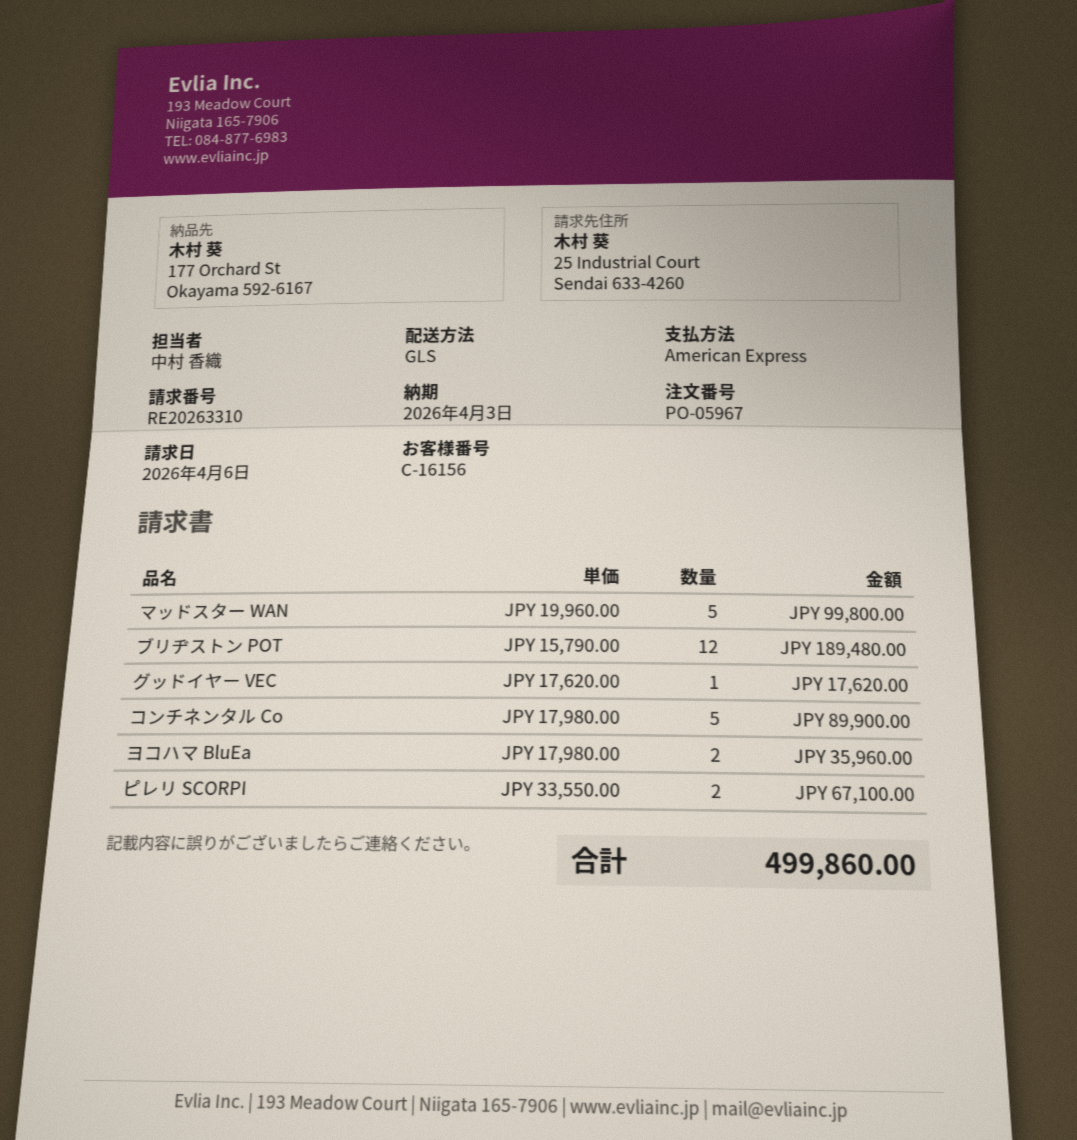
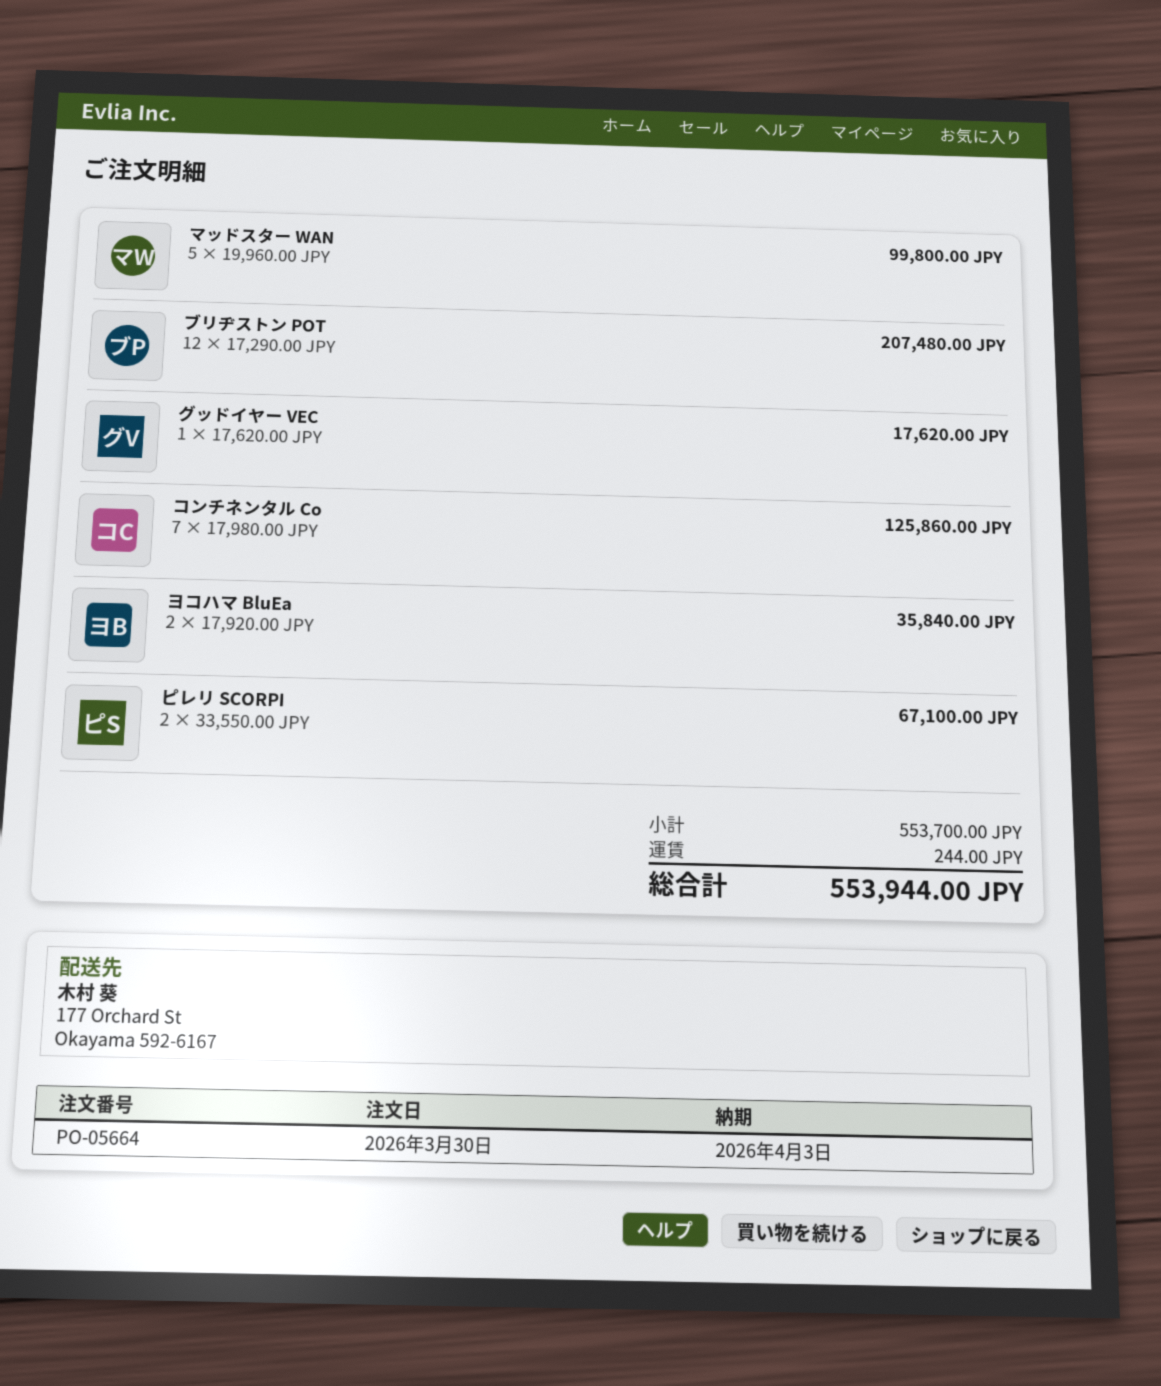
order number: PO-05967 -> PO-05664
ブリヂストン POT: 12 x 15790.00 = 189480.00 -> 12 x 17290.00 = 207480.00
コンチネンタル Co: 5 x 17980.00 = 89900.00 -> 7 x 17980.00 = 125860.00
ヨコハマ BluEa: 2 x 17980.00 = 35960.00 -> 2 x 17920.00 = 35840.00
shipping: none -> 244.00
total: 499860.00 -> 553944.00

